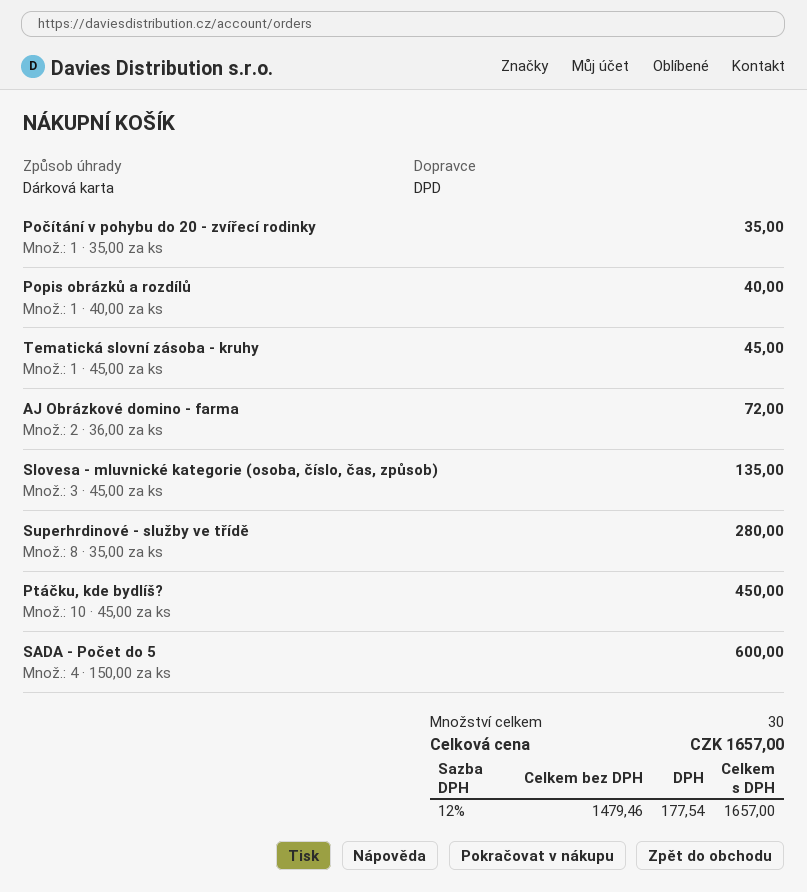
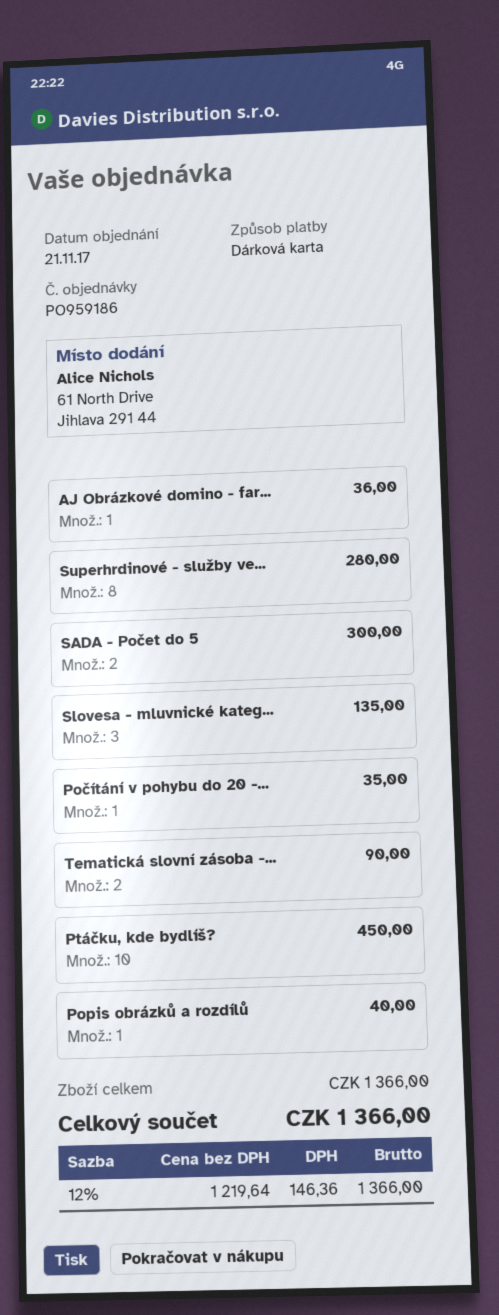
Tematická slovní zásoba - kruhy: 1 for 45.00 -> 2 for 90.00
AJ Obrázkové domino - farma: 2 for 72.00 -> 1 for 36.00
SADA - Počet do 5: 4 for 600.00 -> 2 for 300.00
net: 1479.46 -> 1219.64
tax: 12% = 177.54 -> 12% = 146.36
total: 1657.00 -> 1366.00

